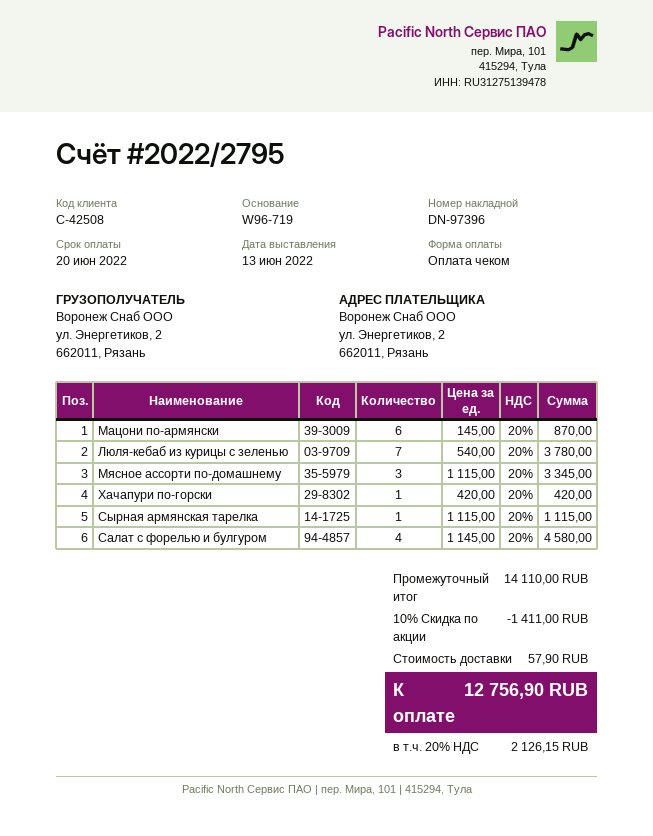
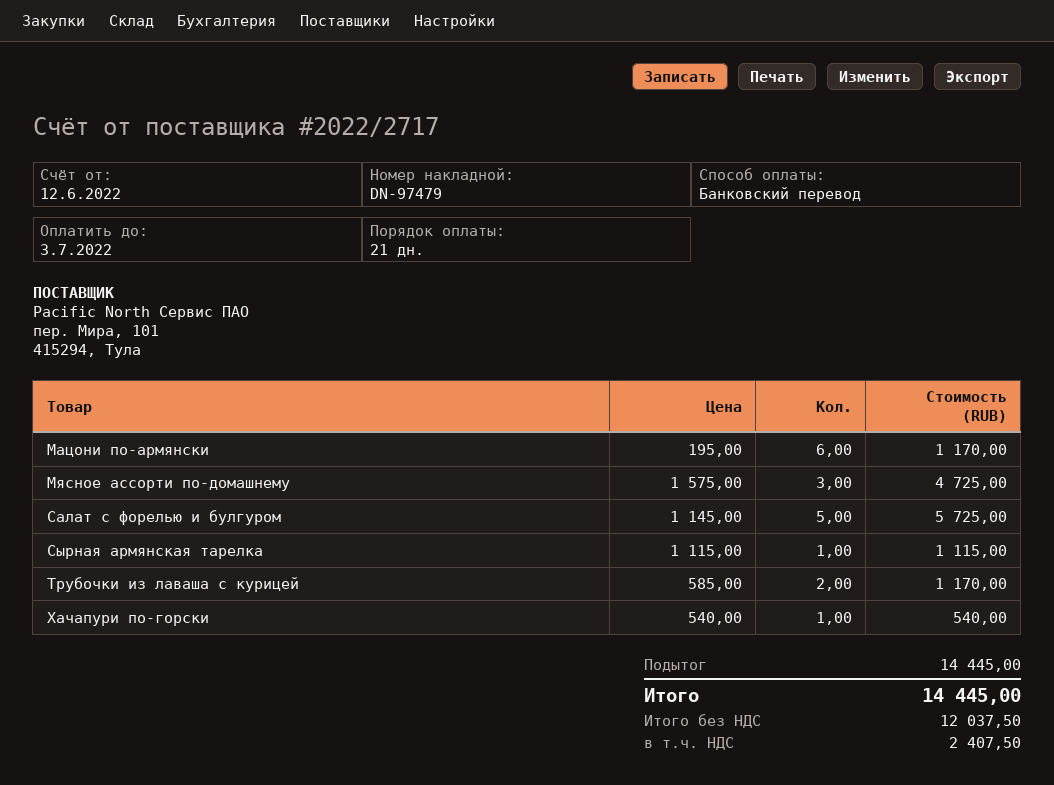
delivery note number: DN-97396 -> DN-97479
invoice number: 2022/2795 -> 2022/2717
invoice date: 2022-06-13 -> 2022-06-12
due date: 2022-06-20 -> 2022-07-03
payment method: cheque -> bank transfer
Мацони по-армянски: 6 x 145.00 = 870.00 -> 6 x 195.00 = 1170.00
Люля-кебаб из курицы с зеленью: 7 x 540.00 = 3780.00 -> none
Мясное ассорти по-домашнему: 3 x 1115.00 = 3345.00 -> 3 x 1575.00 = 4725.00
Хачапури по-горски: 1 x 420.00 = 420.00 -> 1 x 540.00 = 540.00
Салат с форелью и булгуром: 4 x 1145.00 = 4580.00 -> 5 x 1145.00 = 5725.00
Трубочки из лаваша с курицей: none -> 2 x 585.00 = 1170.00
subtotal: 14110.00 -> 14445.00
discount: 10% = 1411.00 -> none
shipping: 57.90 -> none
tax: 2126.15 -> 2407.50
total: 12756.90 -> 14445.00

